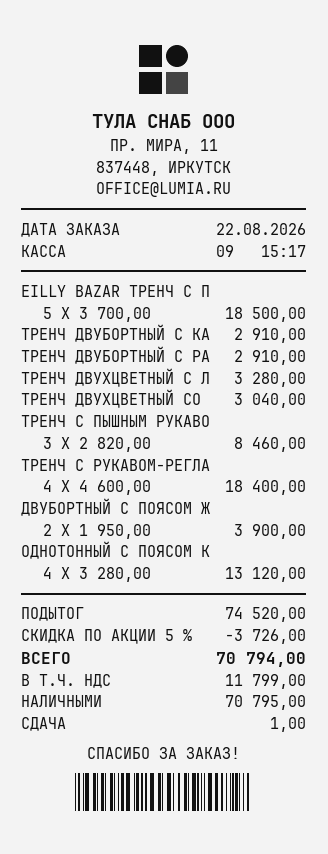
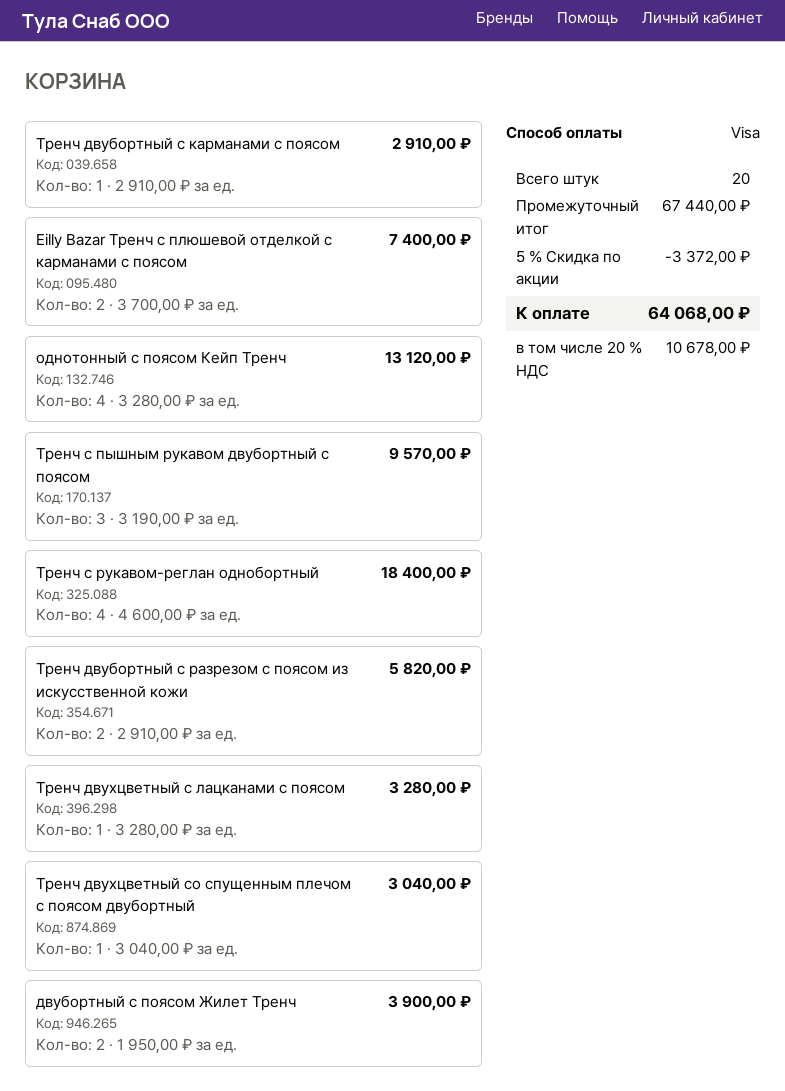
payment method: cash -> Visa
EILLY BAZAR ТРЕНЧ С П: 5 x 3700.00 = 18500.00 -> 2 x 3700.00 = 7400.00
ТРЕНЧ ДВУБОРТНЫЙ С РА: 1 x 2910.00 = 2910.00 -> 2 x 2910.00 = 5820.00
ТРЕНЧ С ПЫШНЫМ РУКАВО: 3 x 2820.00 = 8460.00 -> 3 x 3190.00 = 9570.00
subtotal: 74520.00 -> 67440.00
discount: 5% = 3726.00 -> 5% = 3372.00
tax: 11799.00 -> 10678.00
total: 70794.00 -> 64068.00

